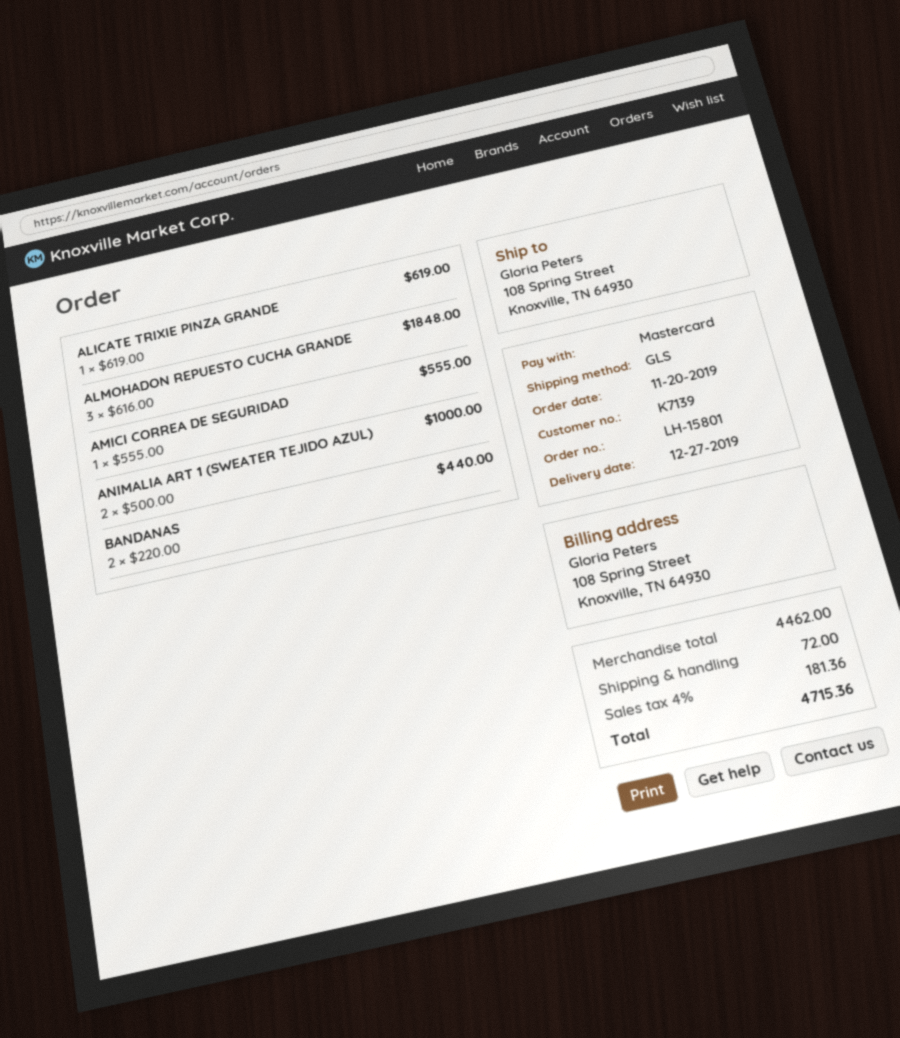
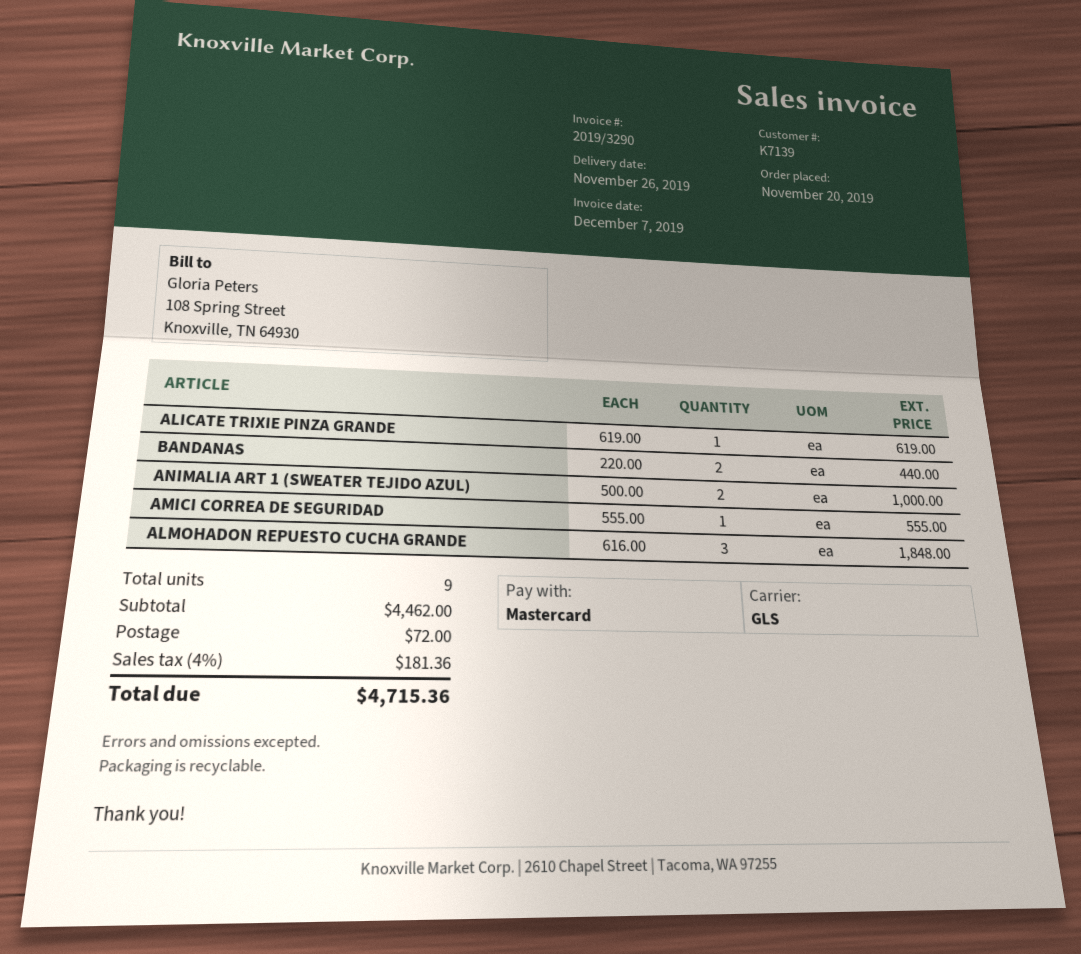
delivery date: 2019-12-27 -> 2019-11-26

